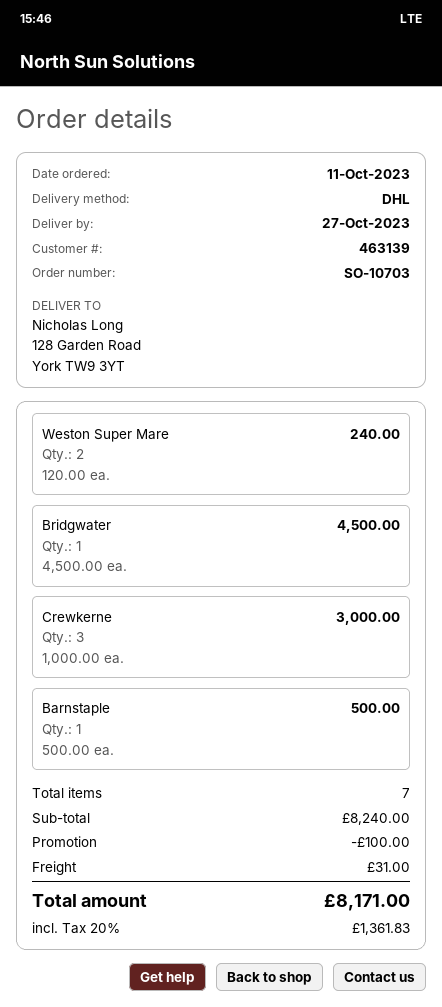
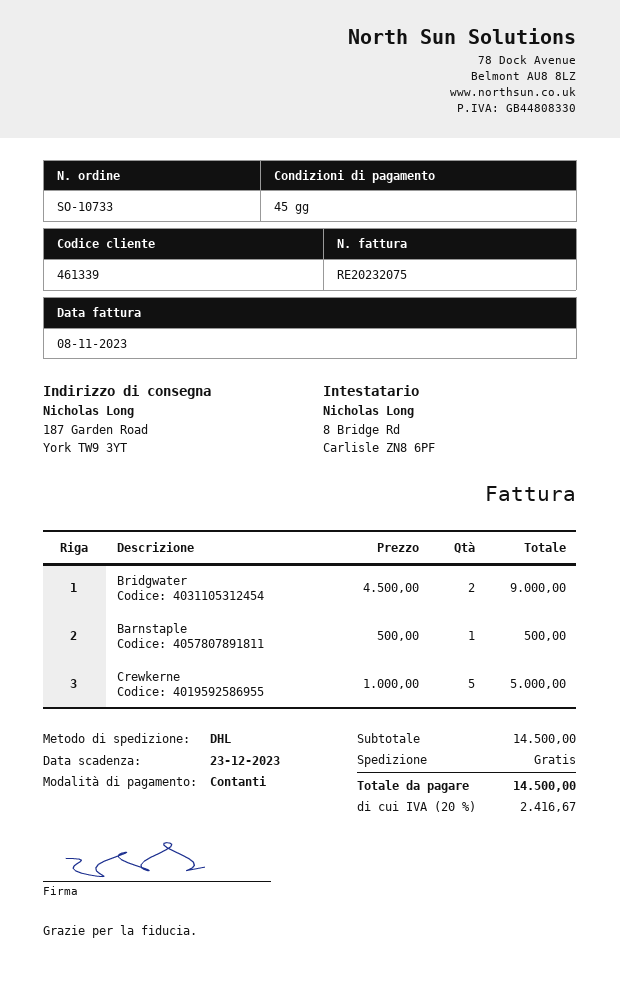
order number: SO-10703 -> SO-10733
customer number: 463139 -> 461339
ship to: 128 Garden Road, York TW9 3YT -> 187 Garden Road, York TW9 3YT
Weston Super Mare: 2 x 120.00 = 240.00 -> none
Bridgwater: 1 x 4500.00 = 4500.00 -> 2 x 4500.00 = 9000.00
Crewkerne: 3 x 1000.00 = 3000.00 -> 5 x 1000.00 = 5000.00
subtotal: 8240.00 -> 14500.00
discount: 100.00 -> none
shipping: 31.00 -> 0.00
tax: 20% = 1361.83 -> 20% = 2416.67
total: 8171.00 -> 14500.00

